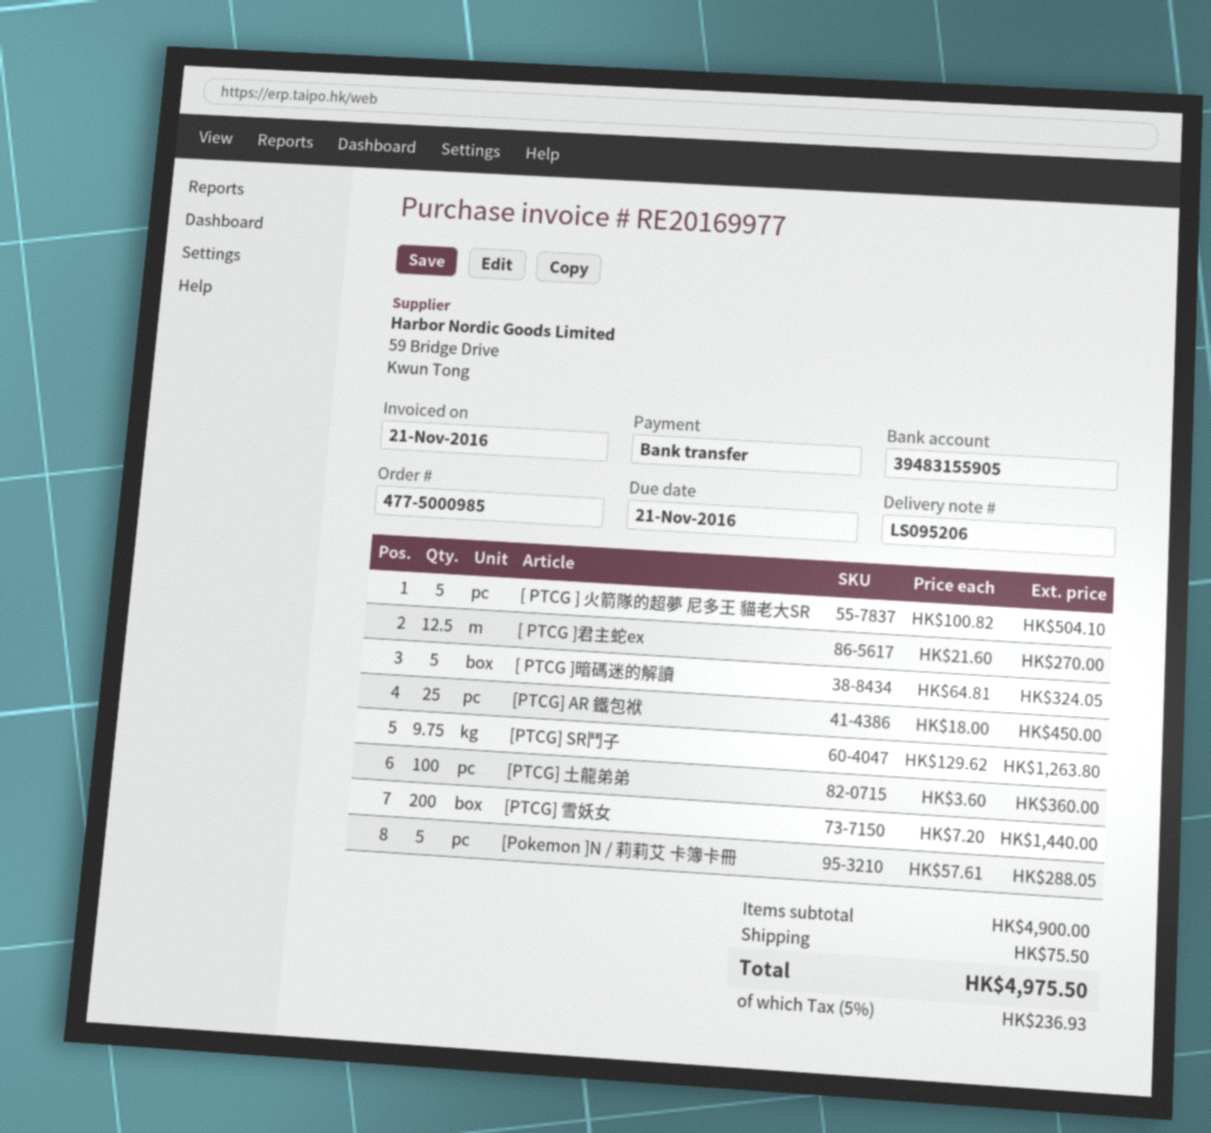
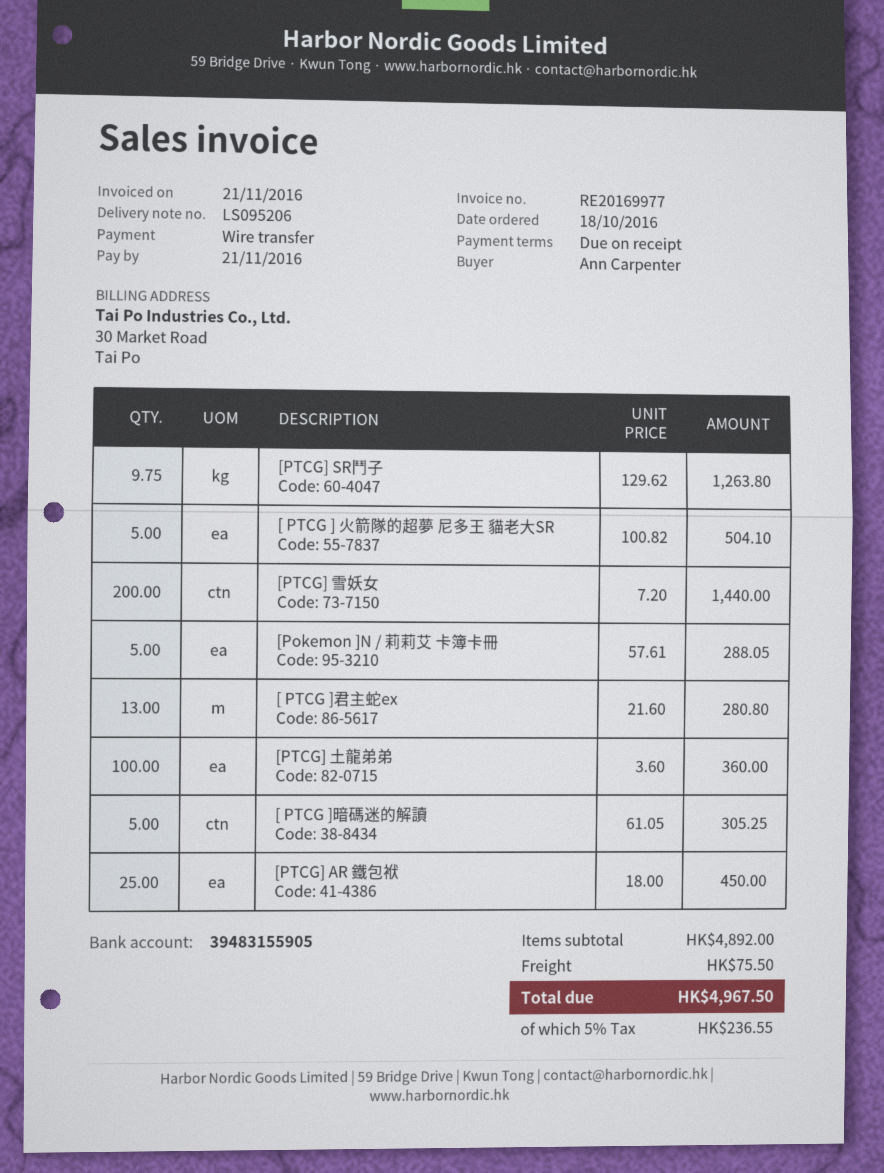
[ PTCG ]君主蛇ex: 12.5 x 21.60 = 270.00 -> 13 x 21.60 = 280.80
[ PTCG ]暗碼迷的解讀: 5 x 64.81 = 324.05 -> 5 x 61.05 = 305.25
subtotal: 4900.00 -> 4892.00
tax: 5% = 236.93 -> 5% = 236.55
total: 4975.50 -> 4967.50

